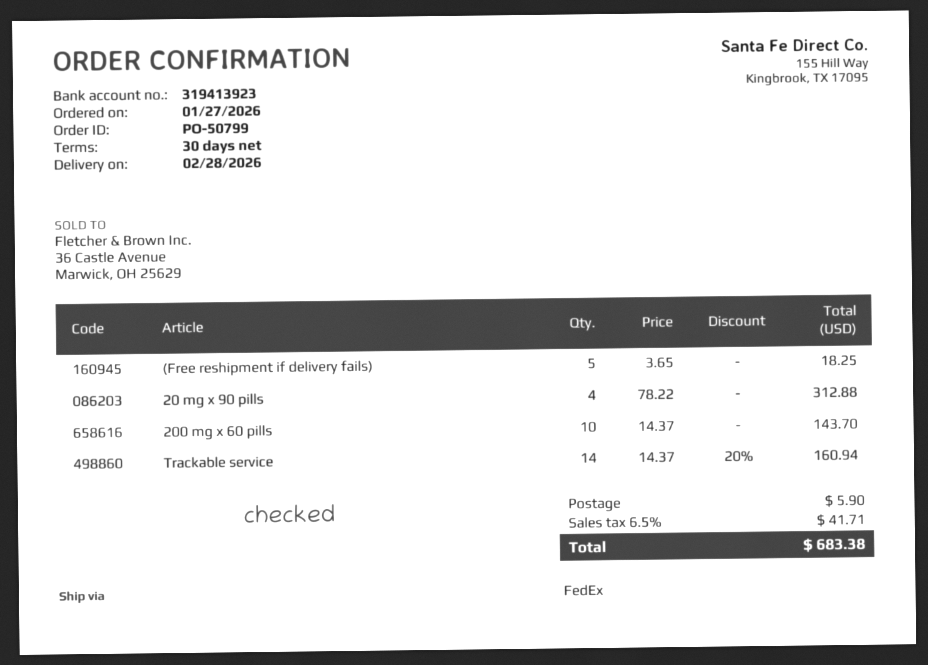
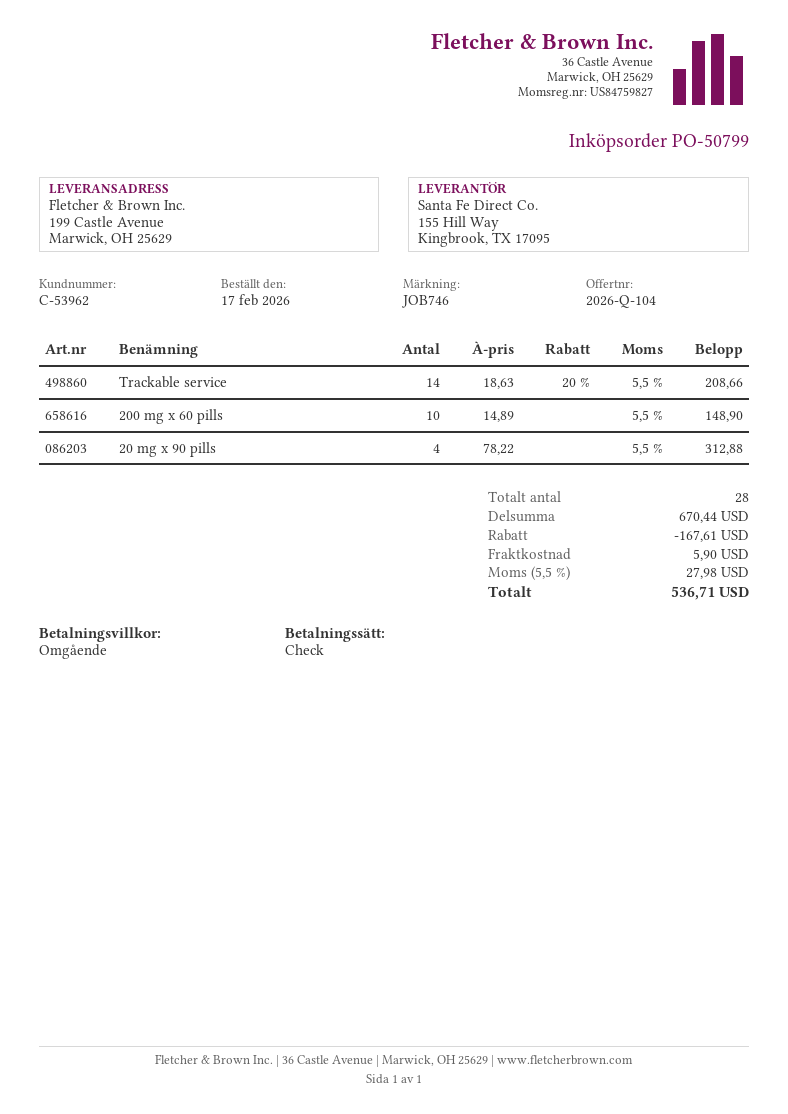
order date: 2026-01-27 -> 2026-02-17
payment terms: 30 days -> on receipt
(Free reshipment if delivery fails): 5 x 3.65 = 18.25 -> none
200 mg x 60 pills: 10 x 14.37 = 143.70 -> 10 x 14.89 = 148.90
Trackable service: 14 x 14.37 - 20% = 160.94 -> 14 x 18.63 - 20% = 208.66
discount: none -> 167.61
tax: 6.5% = 41.71 -> 5.5% = 27.98
total: 683.38 -> 536.71

